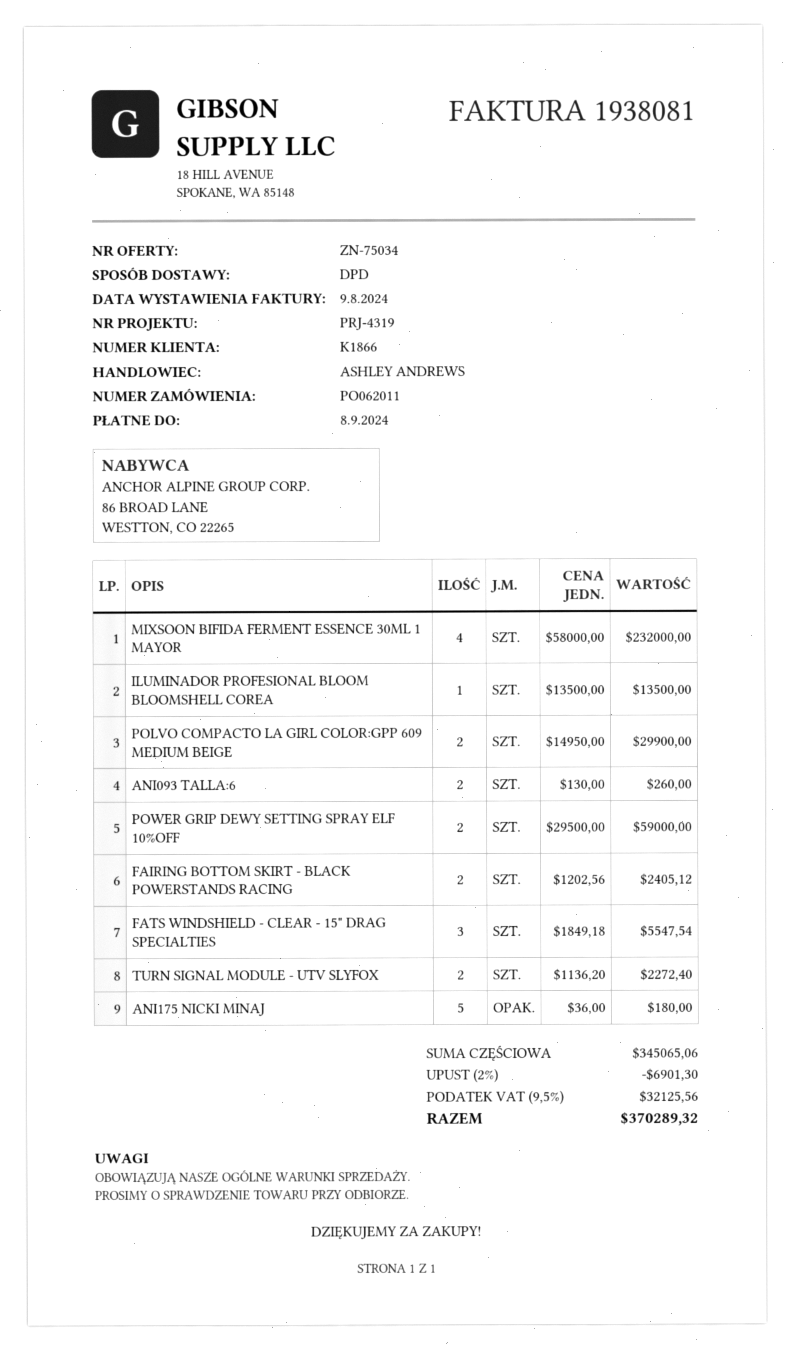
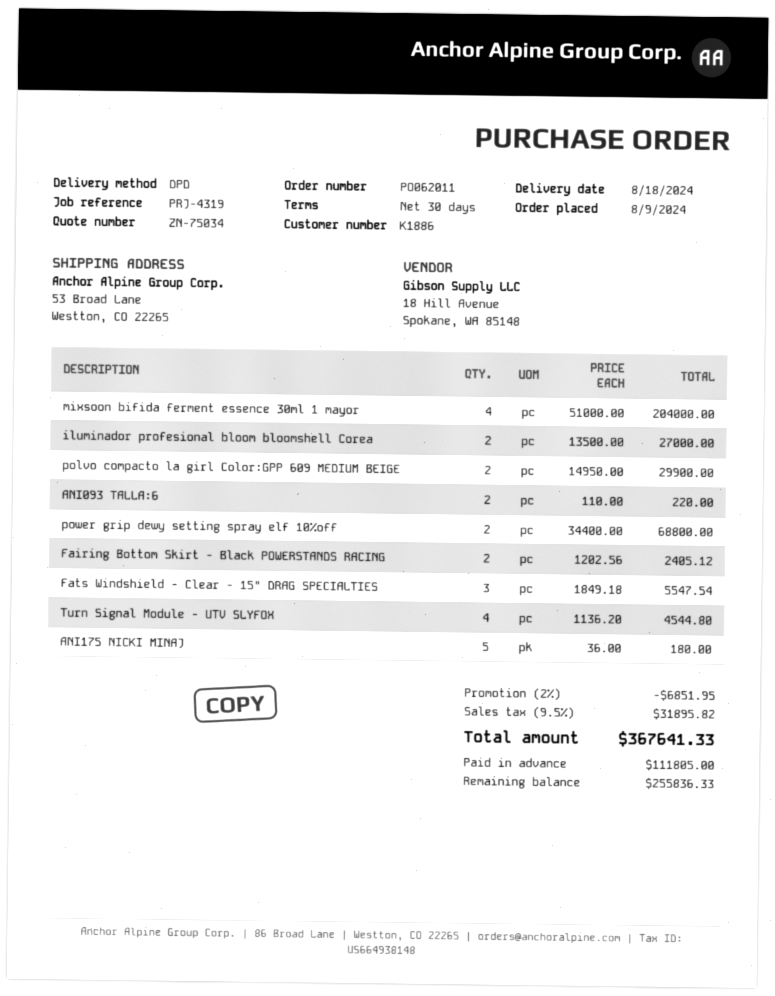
customer number: K1866 -> K1886
MIXSOON BIFIDA FERMENT ESSENCE 30ML 1 MAYOR: 4 x 58000.00 = 232000.00 -> 4 x 51000.00 = 204000.00
ILUMINADOR PROFESIONAL BLOOM BLOOMSHELL COREA: 1 x 13500.00 = 13500.00 -> 2 x 13500.00 = 27000.00
ANI093 TALLA:6: 2 x 130.00 = 260.00 -> 2 x 110.00 = 220.00
POWER GRIP DEWY SETTING SPRAY ELF 10%OFF: 2 x 29500.00 = 59000.00 -> 2 x 34400.00 = 68800.00
TURN SIGNAL MODULE - UTV SLYFOX: 2 x 1136.20 = 2272.40 -> 4 x 1136.20 = 4544.80
discount: 2% = 6901.30 -> 2% = 6851.95
tax: 9.5% = 32125.56 -> 9.5% = 31895.82
total: 370289.32 -> 367641.33

